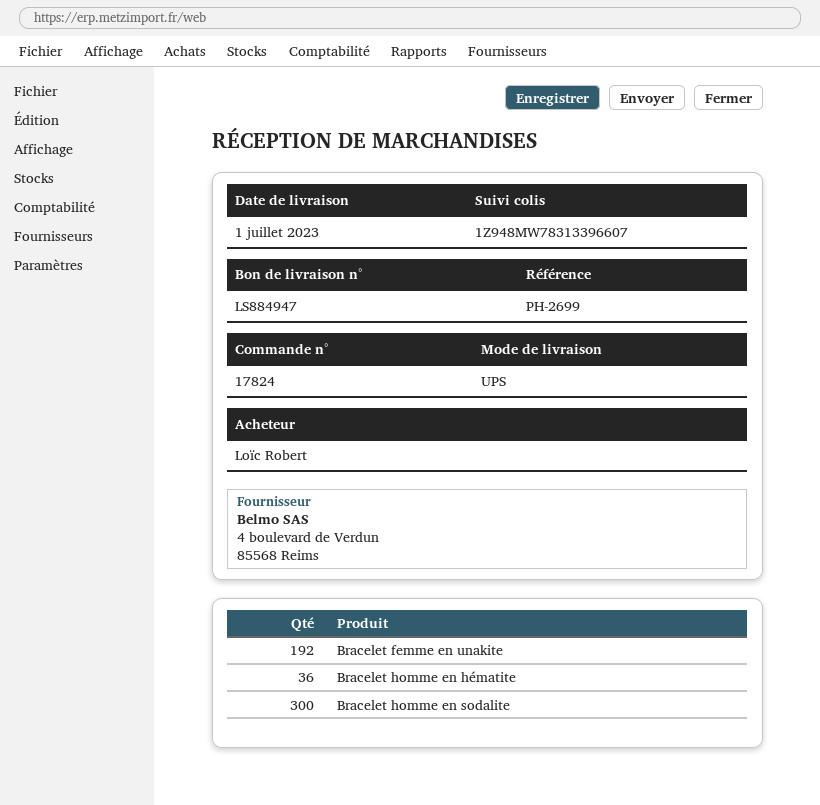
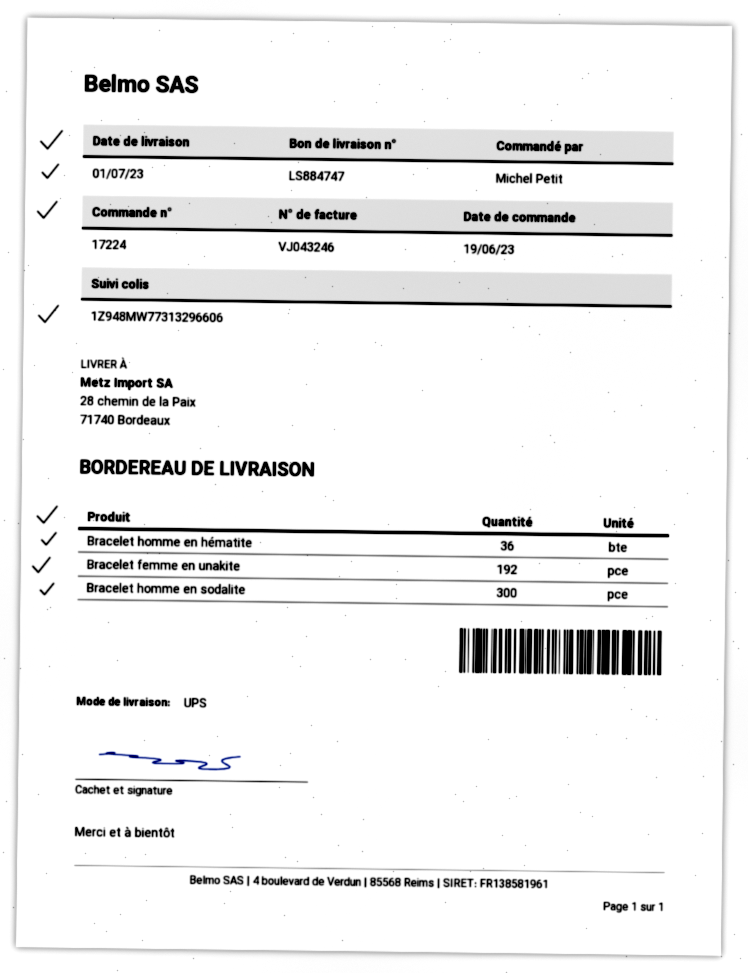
order number: 17824 -> 17224
delivery note number: LS884947 -> LS884747
ordered by: Loïc Robert -> Michel Petit
tracking number: 1Z948MW78313396607 -> 1Z948MW77313296606

